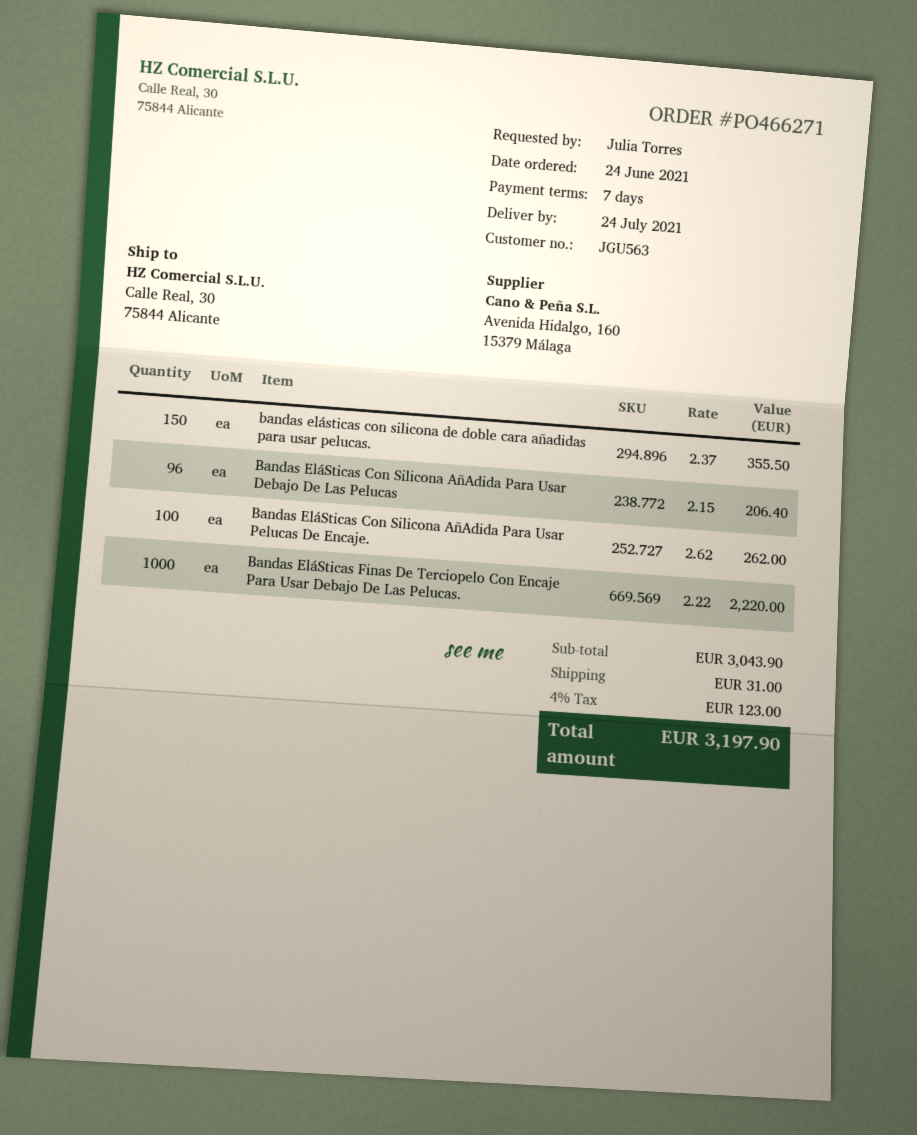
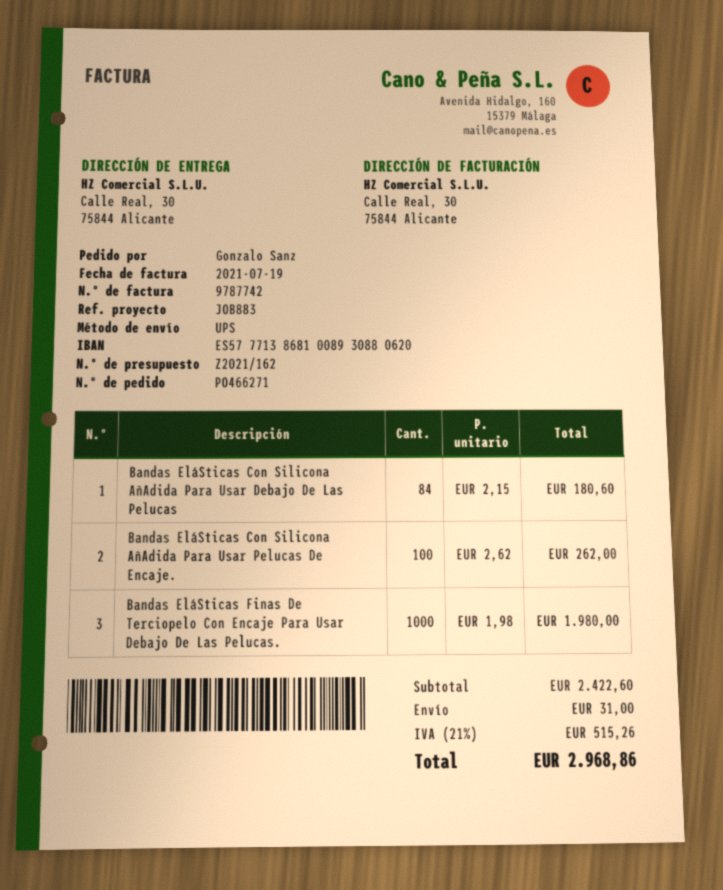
ordered by: Julia Torres -> Gonzalo Sanz
bandas elásticas con silicona de doble cara añadidas para usar pelucas.: 150 x 2.37 = 355.50 -> none
Bandas EláSticas Con Silicona AñAdida Para Usar Debajo De Las Pelucas: 96 x 2.15 = 206.40 -> 84 x 2.15 = 180.60
Bandas EláSticas Finas De Terciopelo Con Encaje Para Usar Debajo De Las Pelucas.: 1000 x 2.22 = 2220.00 -> 1000 x 1.98 = 1980.00
subtotal: 3043.90 -> 2422.60
tax: 4% = 123.00 -> 21% = 515.26
total: 3197.90 -> 2968.86

